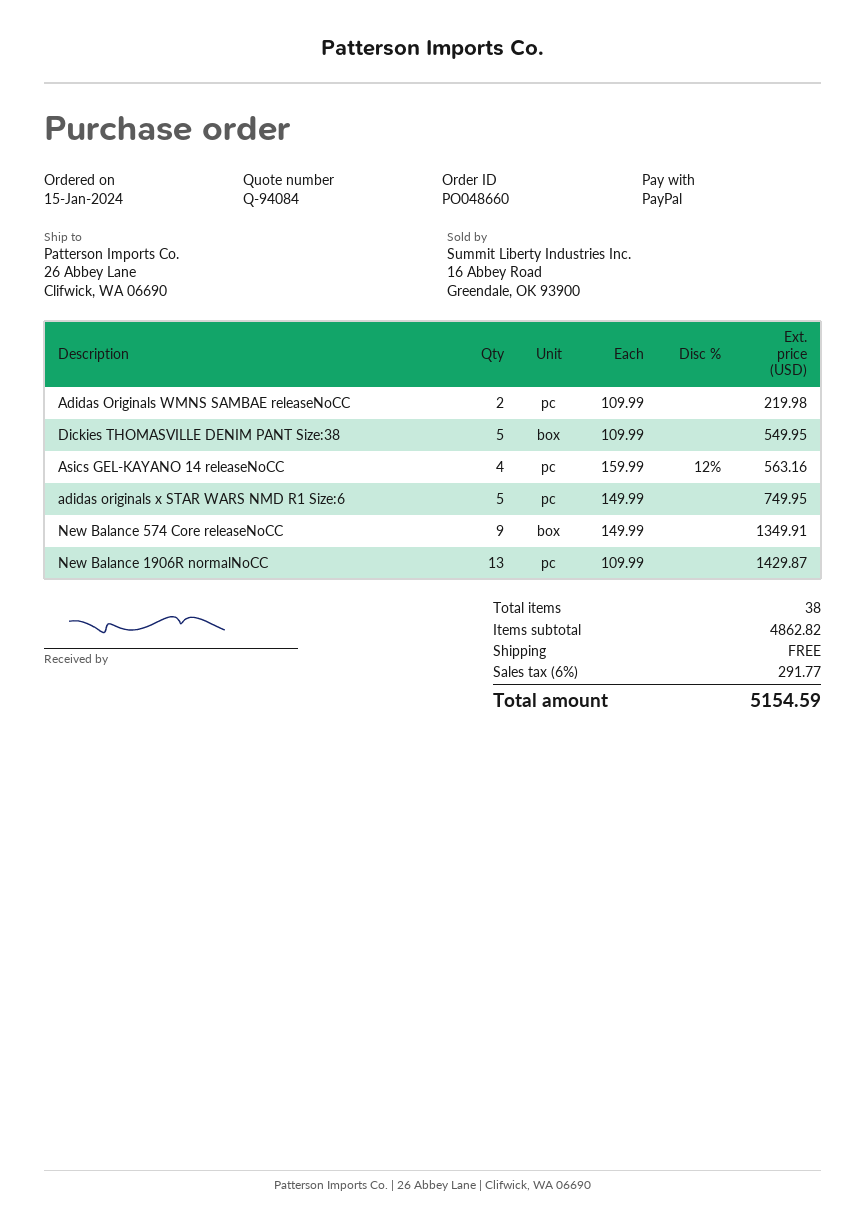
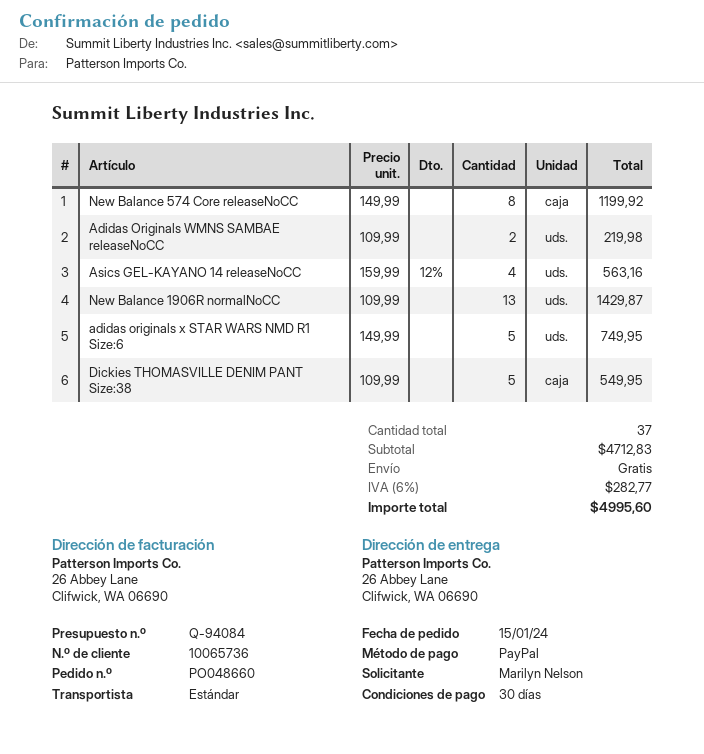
New Balance 574 Core releaseNoCC: 9 x 149.99 = 1349.91 -> 8 x 149.99 = 1199.92
total quantity: 38 -> 37
subtotal: 4862.82 -> 4712.83
tax: 6% = 291.77 -> 6% = 282.77
total: 5154.59 -> 4995.60

